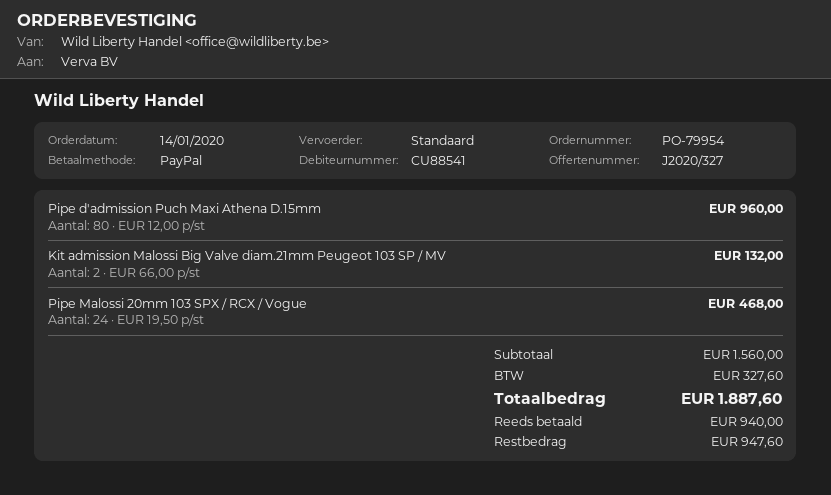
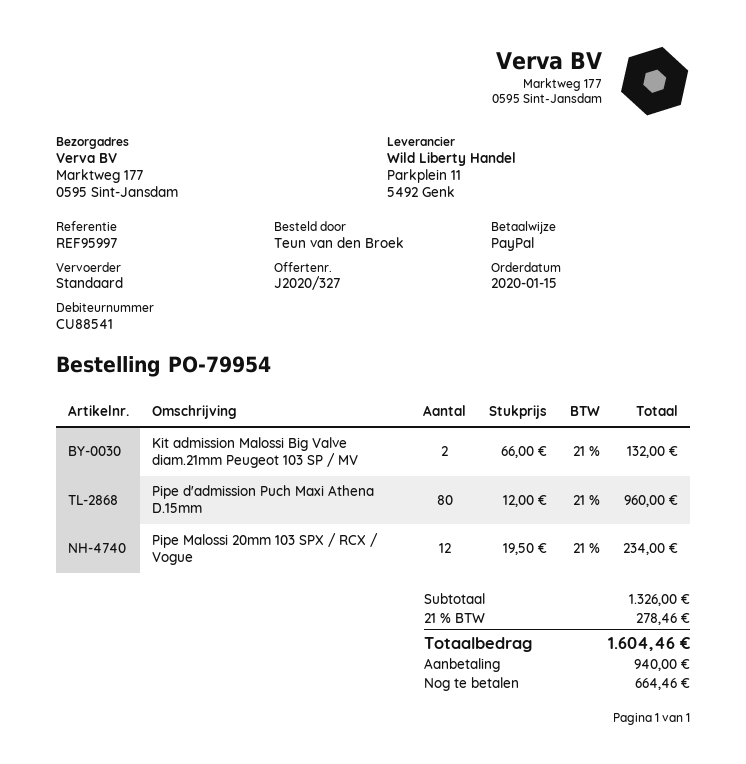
order date: 2020-01-14 -> 2020-01-15
Pipe Malossi 20mm 103 SPX / RCX / Vogue: 24 x 19.50 = 468.00 -> 12 x 19.50 = 234.00
subtotal: 1560.00 -> 1326.00
tax: 327.60 -> 278.46
total: 1887.60 -> 1604.46
balance: 947.60 -> 664.46

